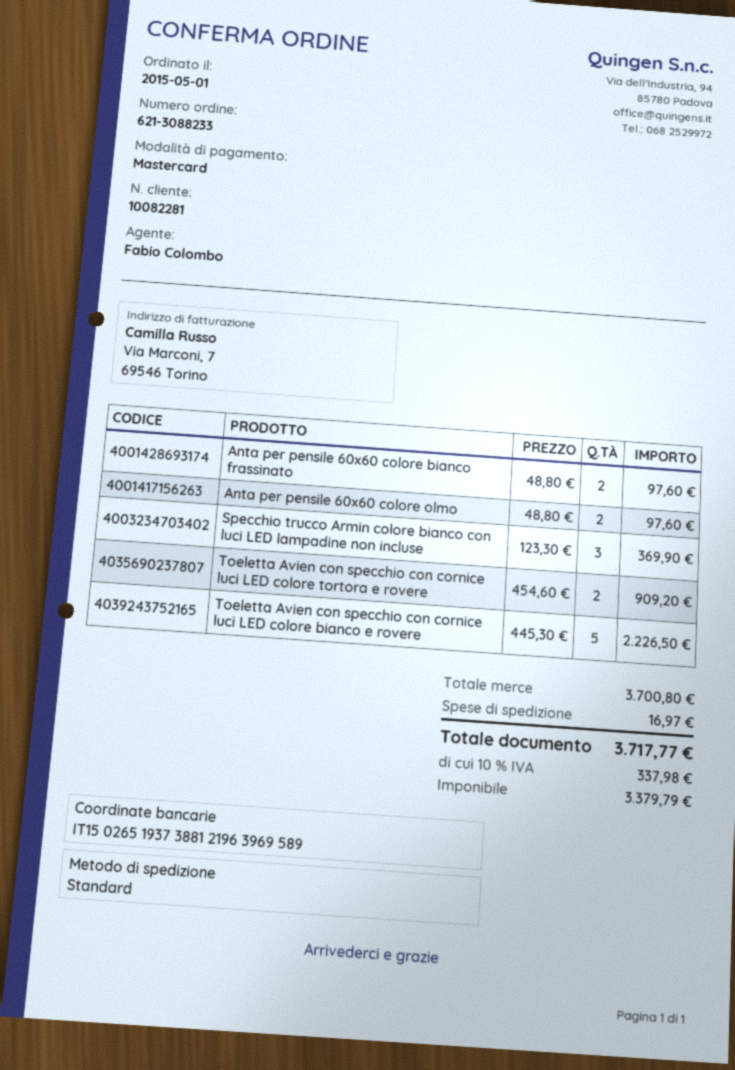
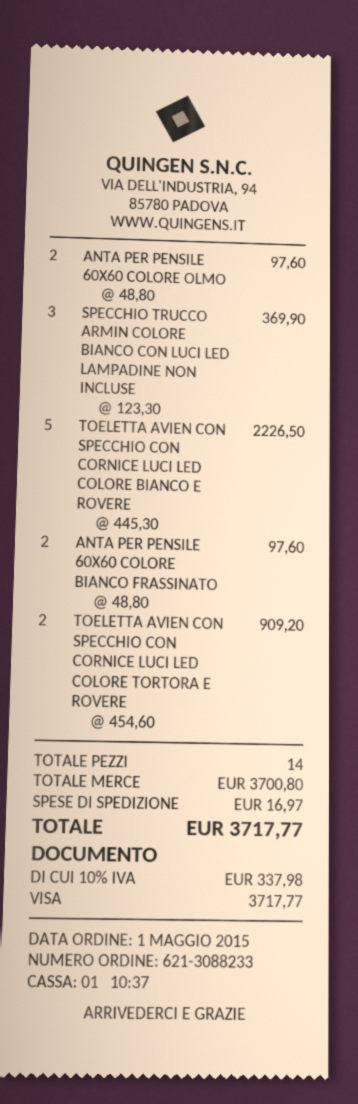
payment method: Mastercard -> Visa

